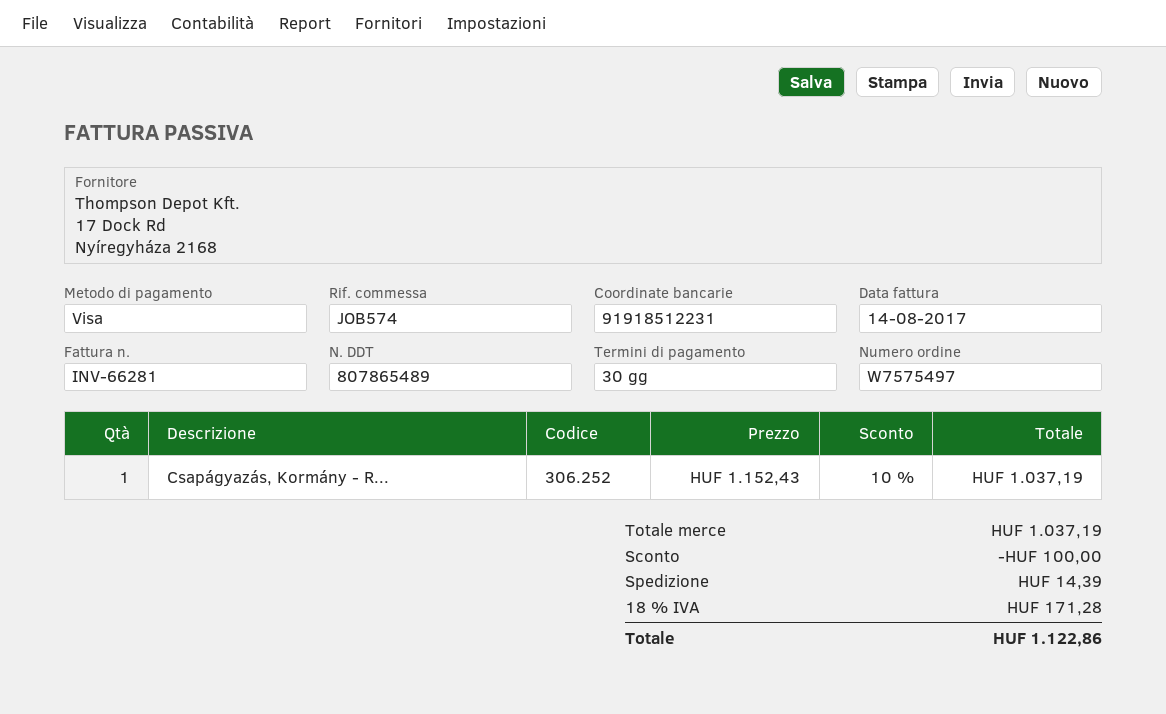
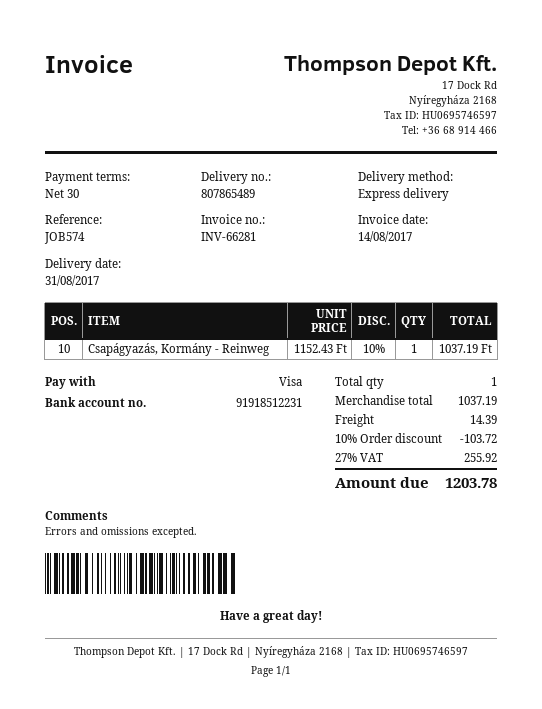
discount: 100.00 -> 103.72
tax: 18% = 171.28 -> 27% = 255.92
total: 1122.86 -> 1203.78

